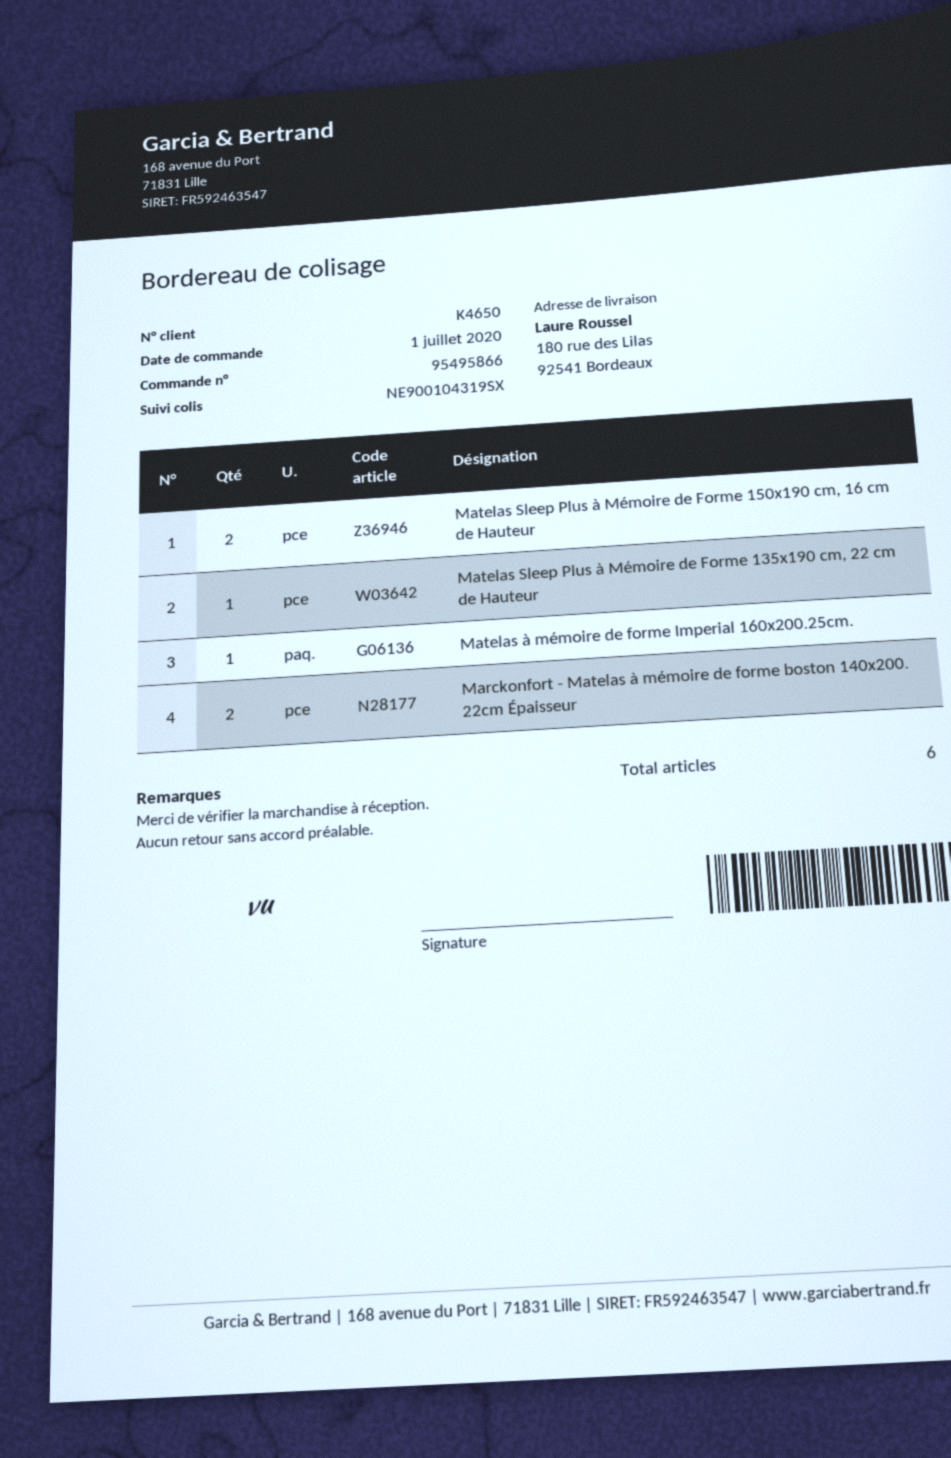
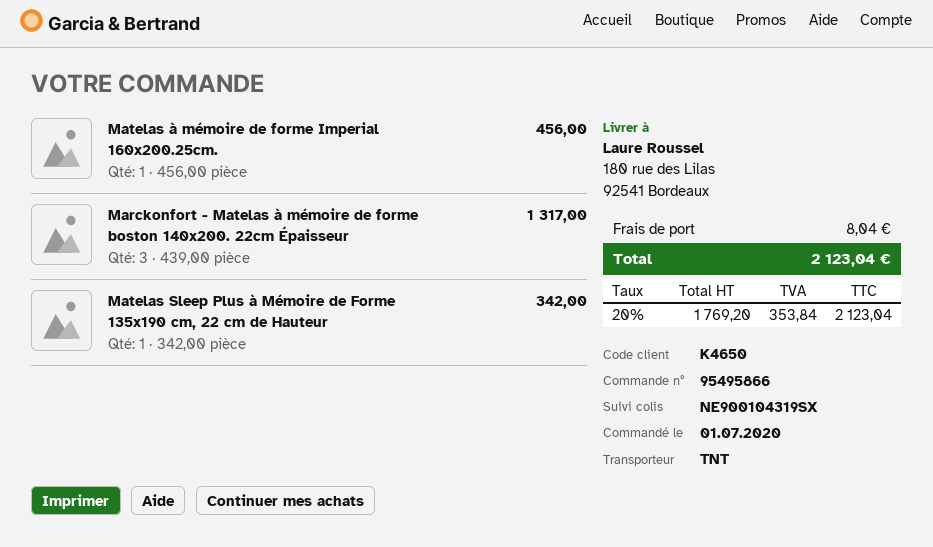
Matelas Sleep Plus à Mémoire de Forme 150x190 cm, 16 cm de Hauteur: 2 -> none
Marckonfort - Matelas à mémoire de forme boston 140x200. 22cm Épaisseur: 2 -> 3

